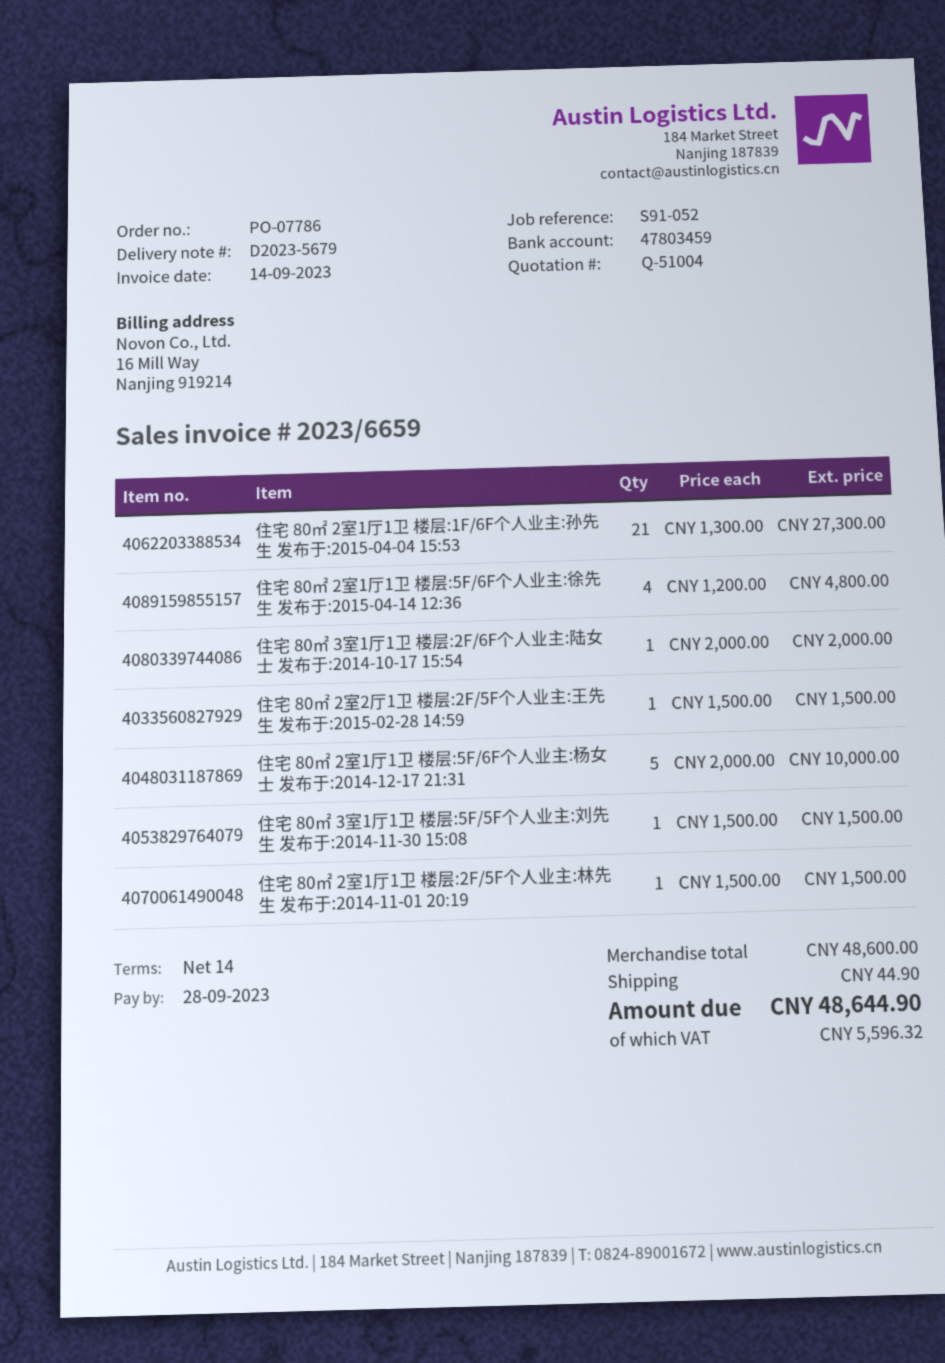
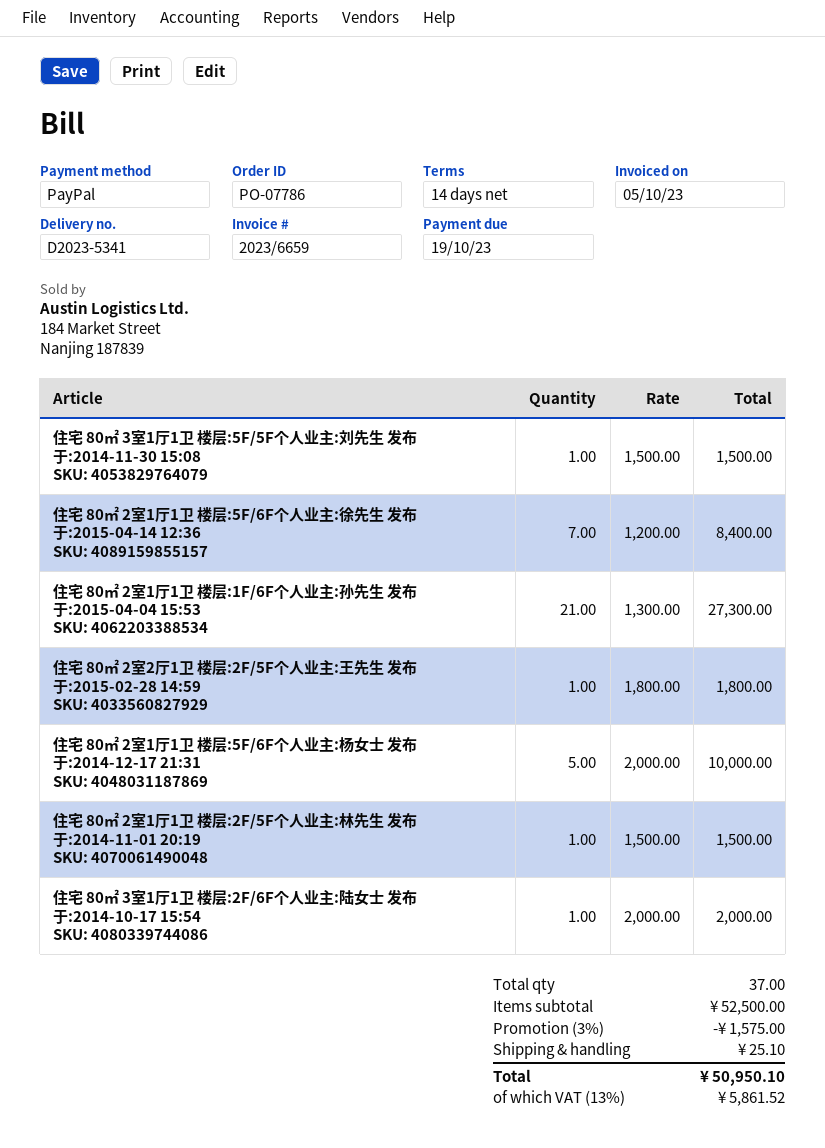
delivery note number: D2023-5679 -> D2023-5341
invoice date: 2023-09-14 -> 2023-10-05
due date: 2023-09-28 -> 2023-10-19
住宅 80㎡ 2室1厅1卫 楼层:5F/6F个人业主:徐先生 发布于:2015-04-14 12:36: 4 x 1200.00 = 4800.00 -> 7 x 1200.00 = 8400.00
住宅 80㎡ 2室2厅1卫 楼层:2F/5F个人业主:王先生 发布于:2015-02-28 14:59: 1 x 1500.00 = 1500.00 -> 1 x 1800.00 = 1800.00
subtotal: 48600.00 -> 52500.00
discount: none -> 3% = 1575.00
shipping: 44.90 -> 25.10
tax: 5596.32 -> 5861.52
total: 48644.90 -> 50950.10

